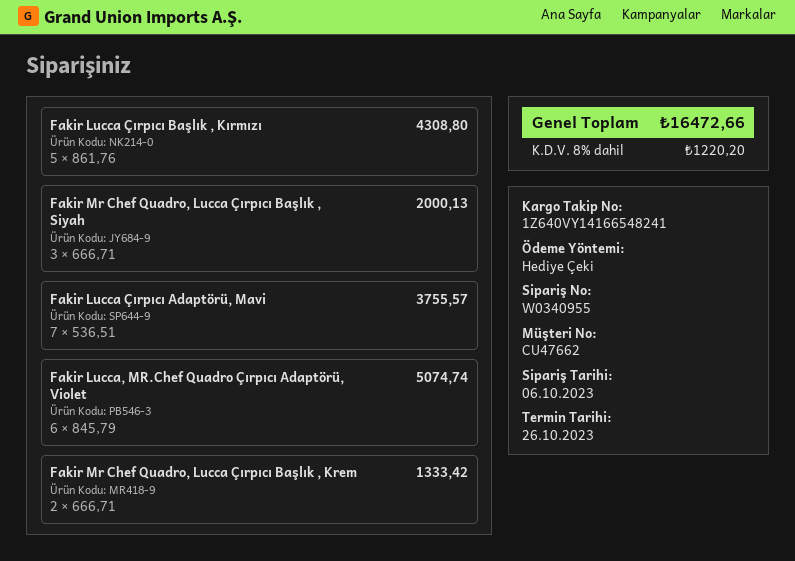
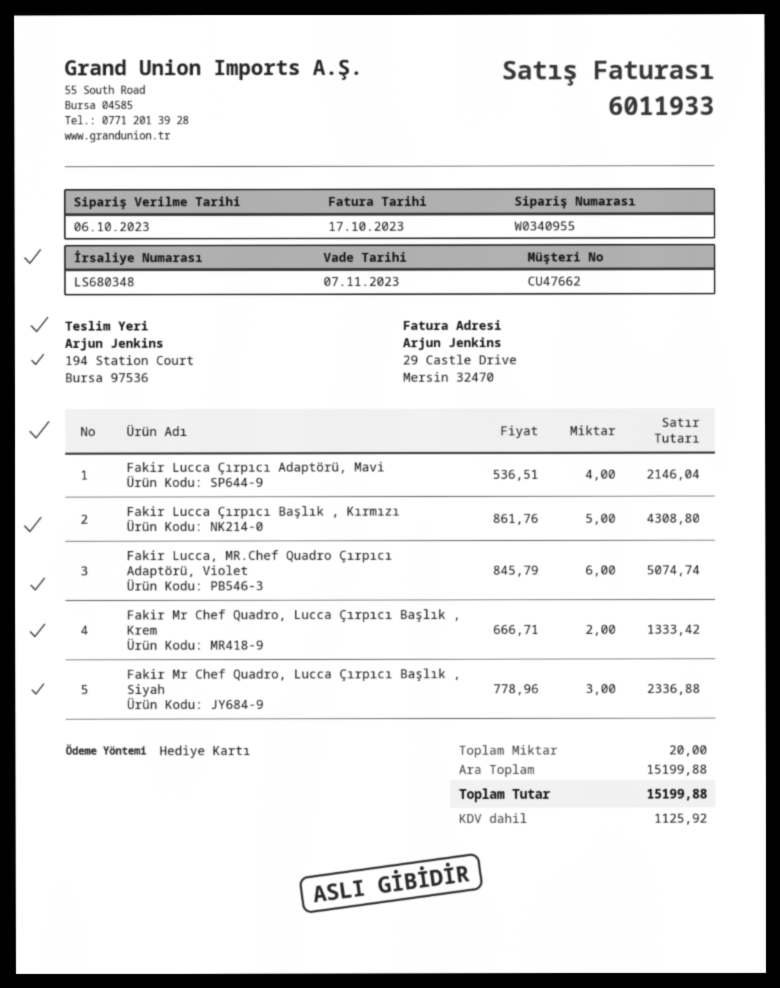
Fakir Mr Chef Quadro, Lucca Çırpıcı Başlık , Siyah: 3 x 666.71 = 2000.13 -> 3 x 778.96 = 2336.88
Fakir Lucca Çırpıcı Adaptörü, Mavi: 7 x 536.51 = 3755.57 -> 4 x 536.51 = 2146.04
tax: 1220.20 -> 1125.92
total: 16472.66 -> 15199.88

